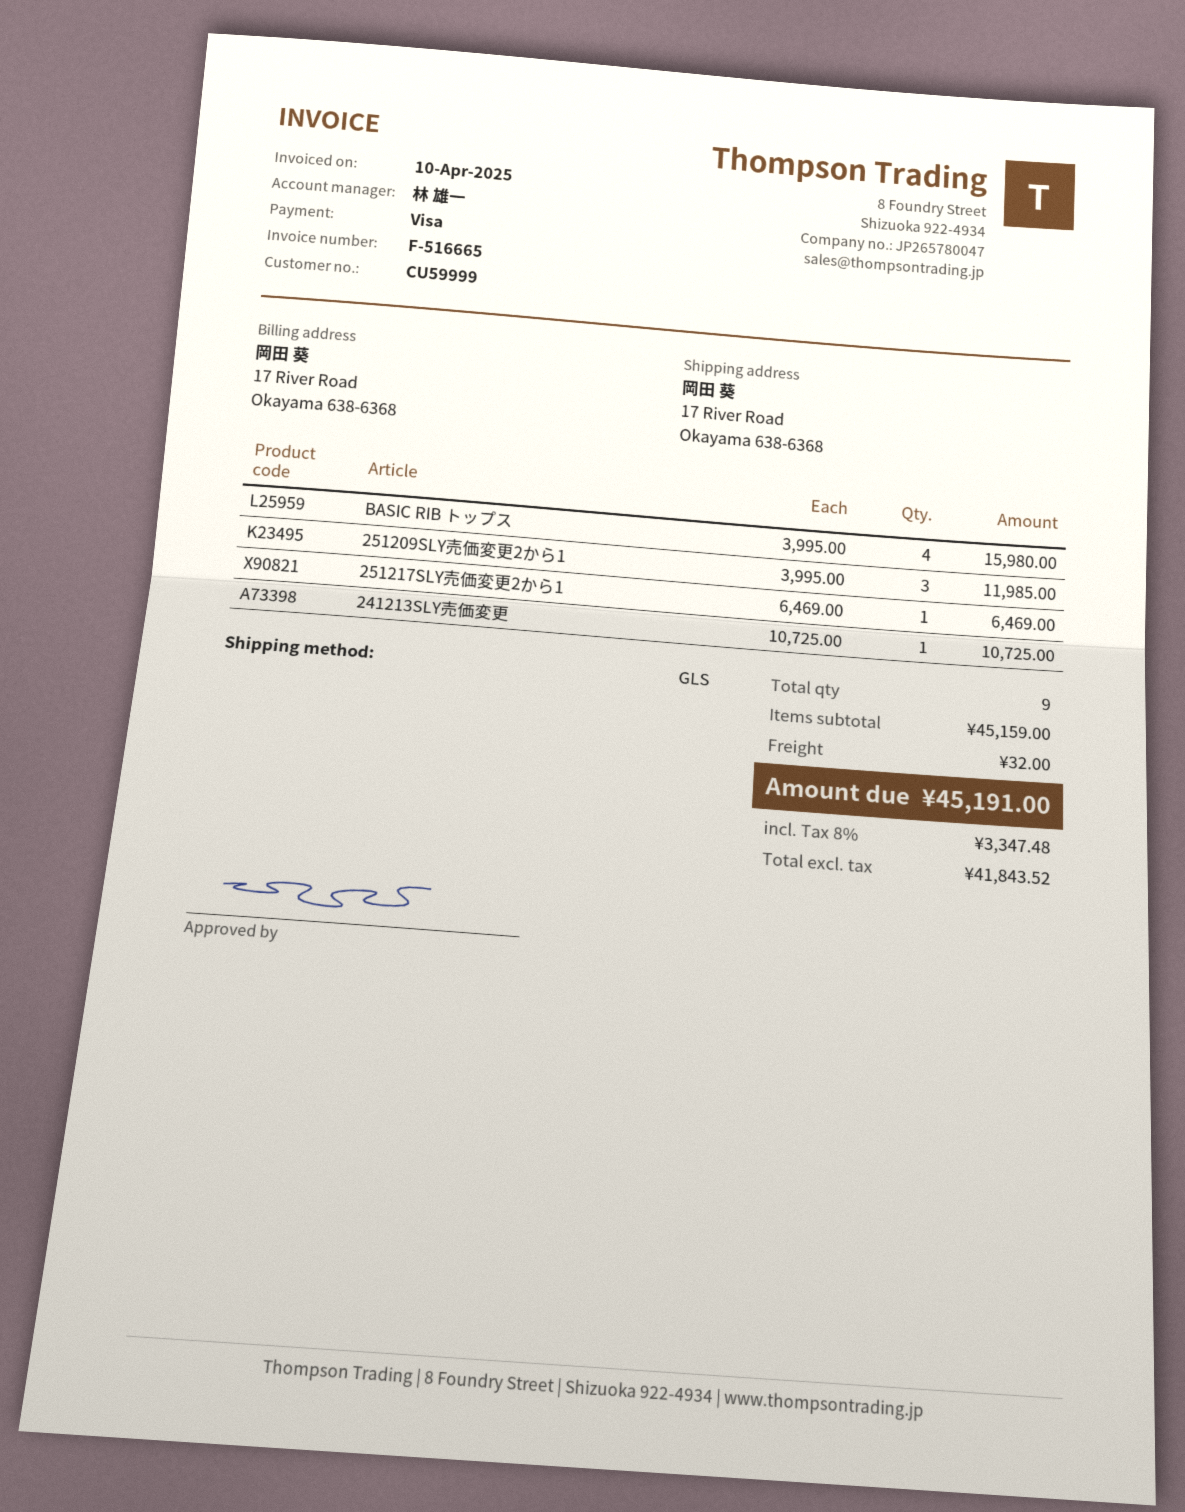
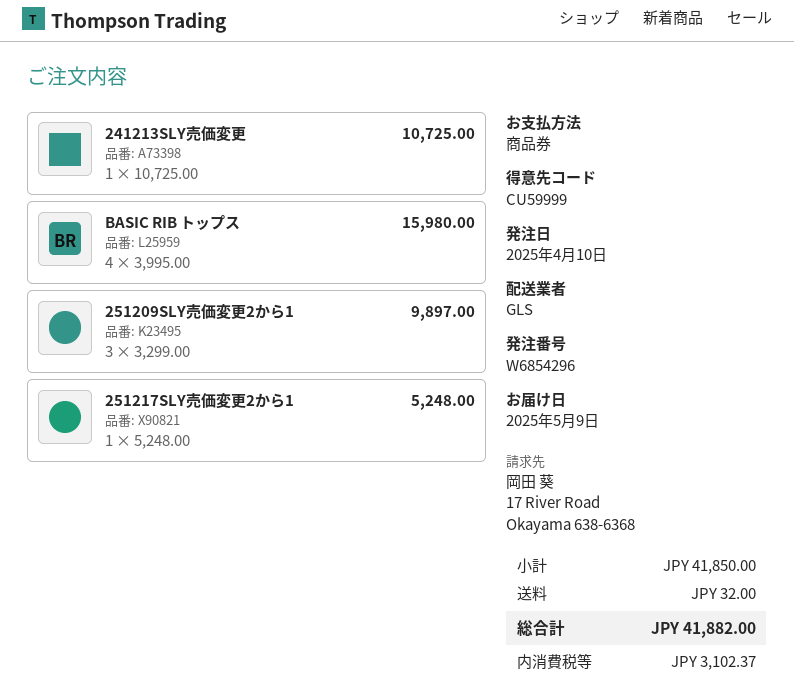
payment method: Visa -> gift card
251209SLY売価変更2から1: 3 x 3995.00 = 11985.00 -> 3 x 3299.00 = 9897.00
251217SLY売価変更2から1: 1 x 6469.00 = 6469.00 -> 1 x 5248.00 = 5248.00
subtotal: 45159.00 -> 41850.00
tax: 3347.48 -> 3102.37
total: 45191.00 -> 41882.00

